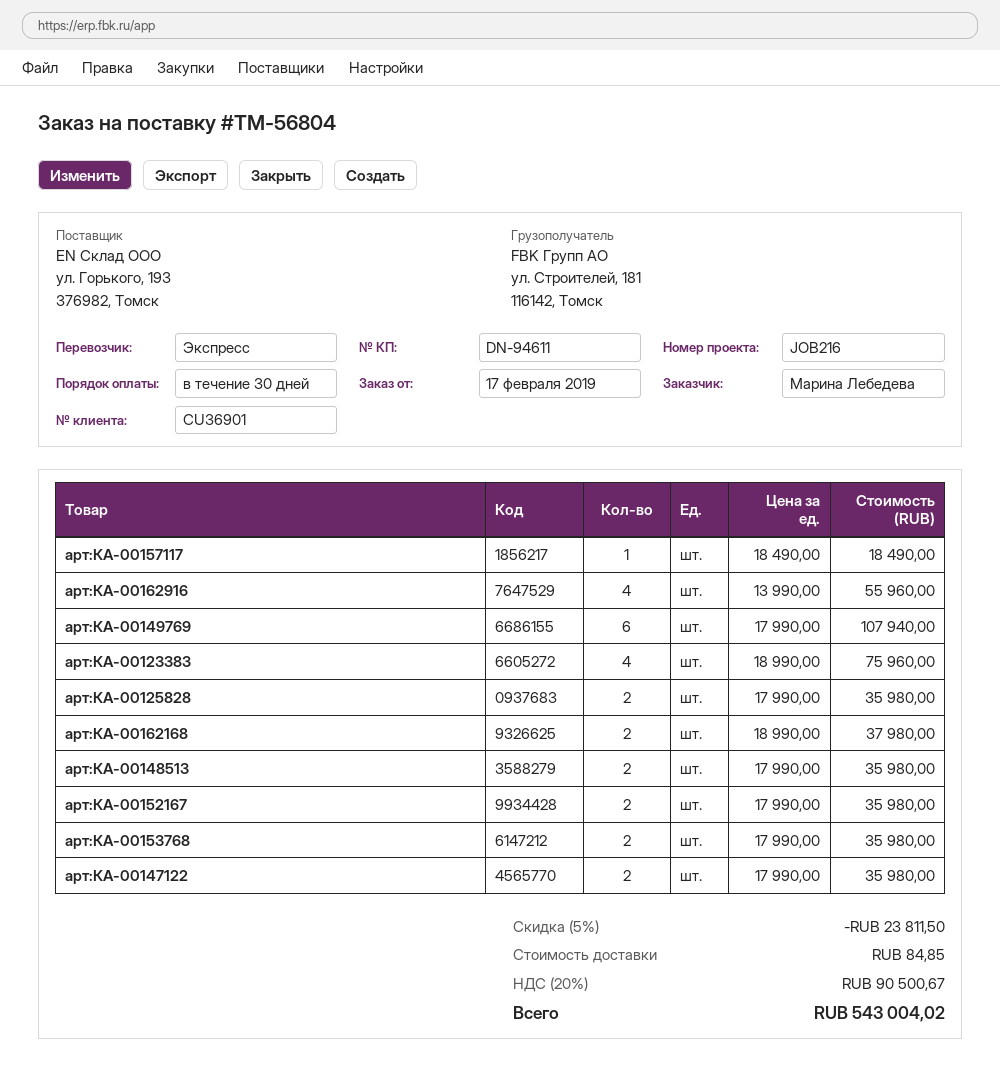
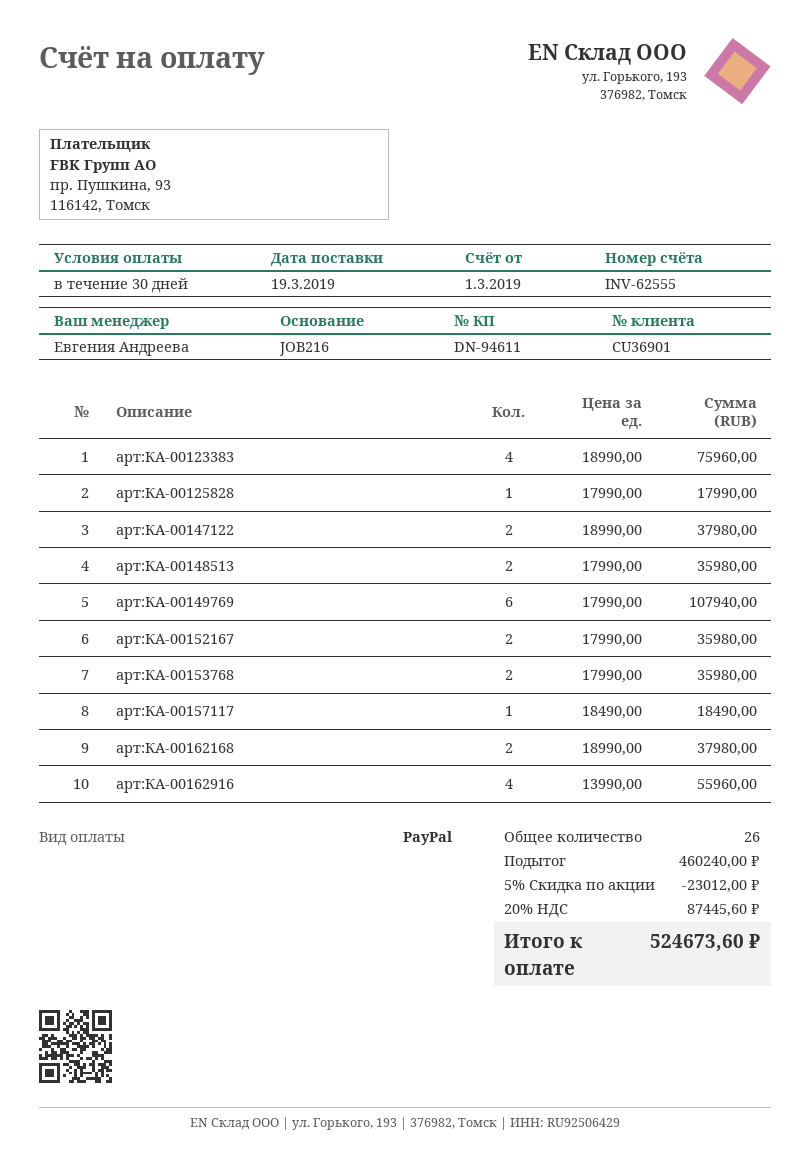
арт:КА-00125828: 2 x 17990.00 = 35980.00 -> 1 x 17990.00 = 17990.00
арт:КА-00147122: 2 x 17990.00 = 35980.00 -> 2 x 18990.00 = 37980.00
discount: 5% = 23811.50 -> 5% = 23012.00
shipping: 84.85 -> none
tax: 20% = 90500.67 -> 20% = 87445.60
total: 543004.02 -> 524673.60

